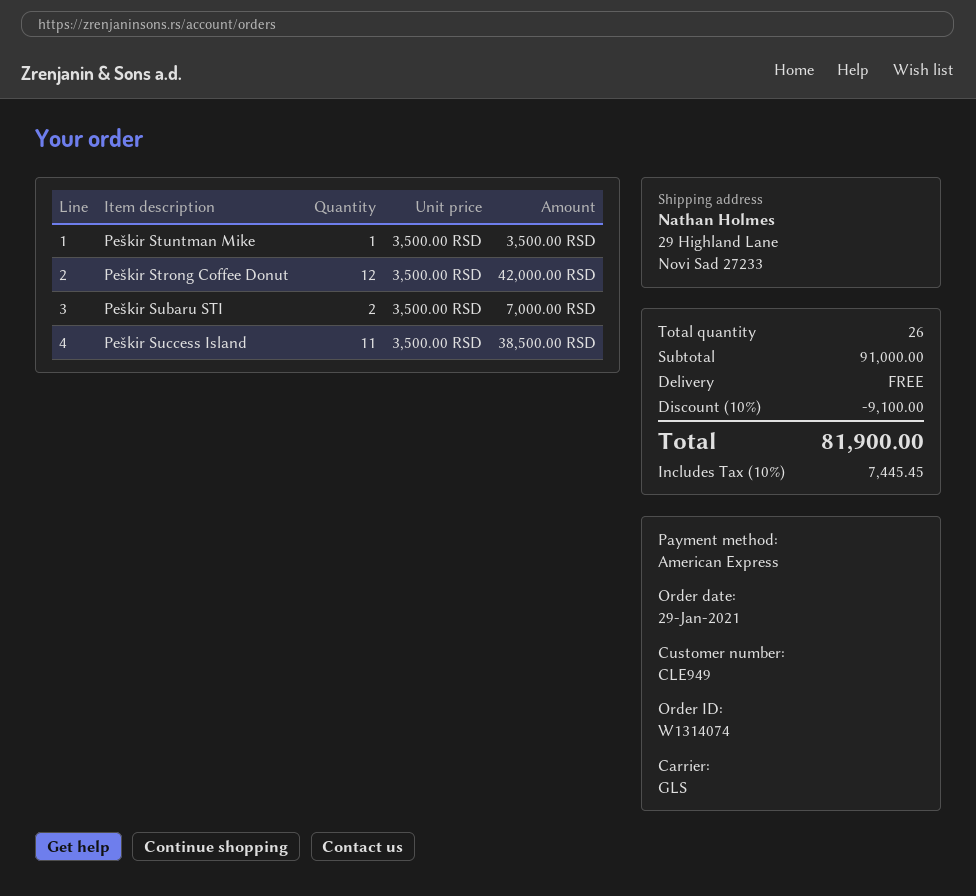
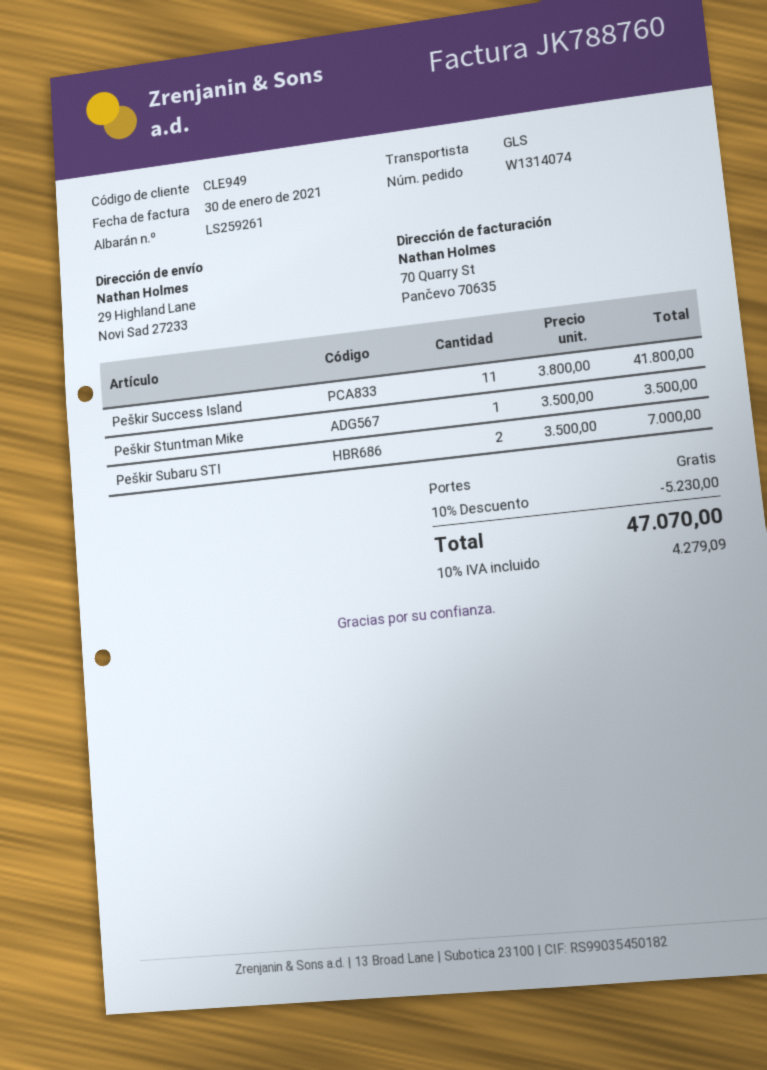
Peškir Strong Coffee Donut: 12 x 3500.00 = 42000.00 -> none
Peškir Success Island: 11 x 3500.00 = 38500.00 -> 11 x 3800.00 = 41800.00
discount: 10% = 9100.00 -> 10% = 5230.00
tax: 10% = 7445.45 -> 10% = 4279.09
total: 81900.00 -> 47070.00

